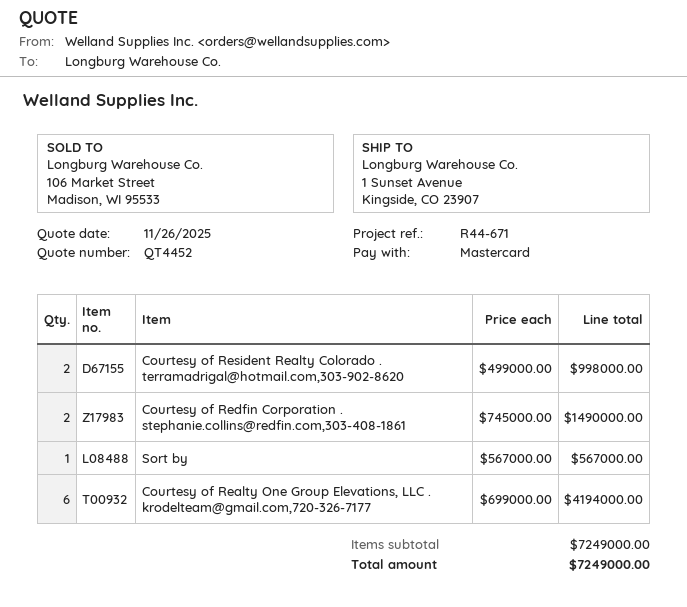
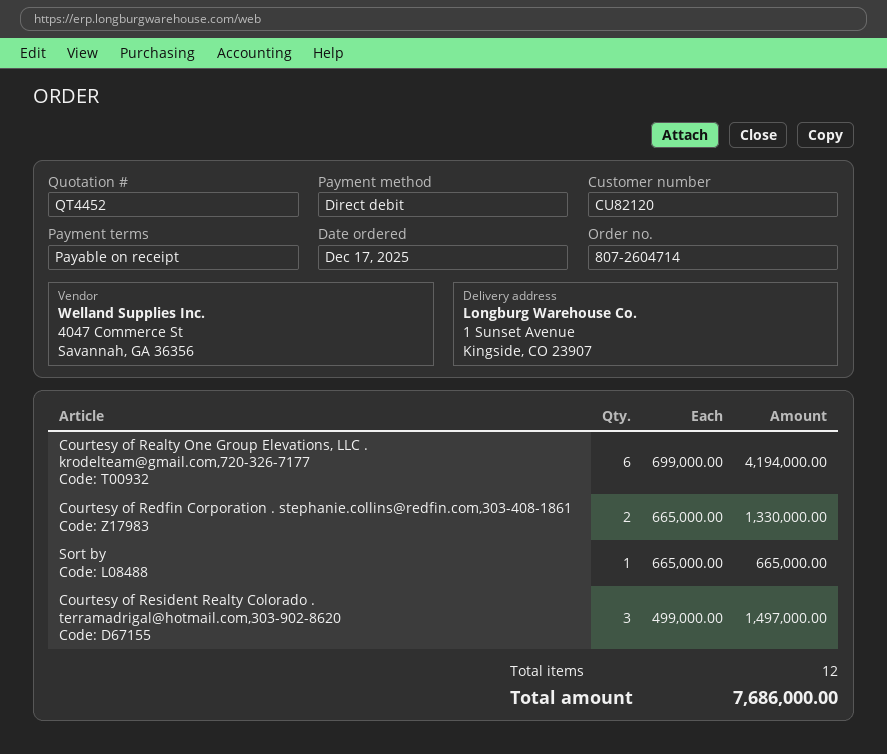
payment method: Mastercard -> direct debit
Courtesy of Resident Realty Colorado . terramadrigal@hotmail.com,303-902-8620: 2 x 499000.00 = 998000.00 -> 3 x 499000.00 = 1497000.00
Courtesy of Redfin Corporation . stephanie.collins@redfin.com,303-408-1861: 2 x 745000.00 = 1490000.00 -> 2 x 665000.00 = 1330000.00
Sort by: 1 x 567000.00 = 567000.00 -> 1 x 665000.00 = 665000.00
total: 7249000.00 -> 7686000.00

